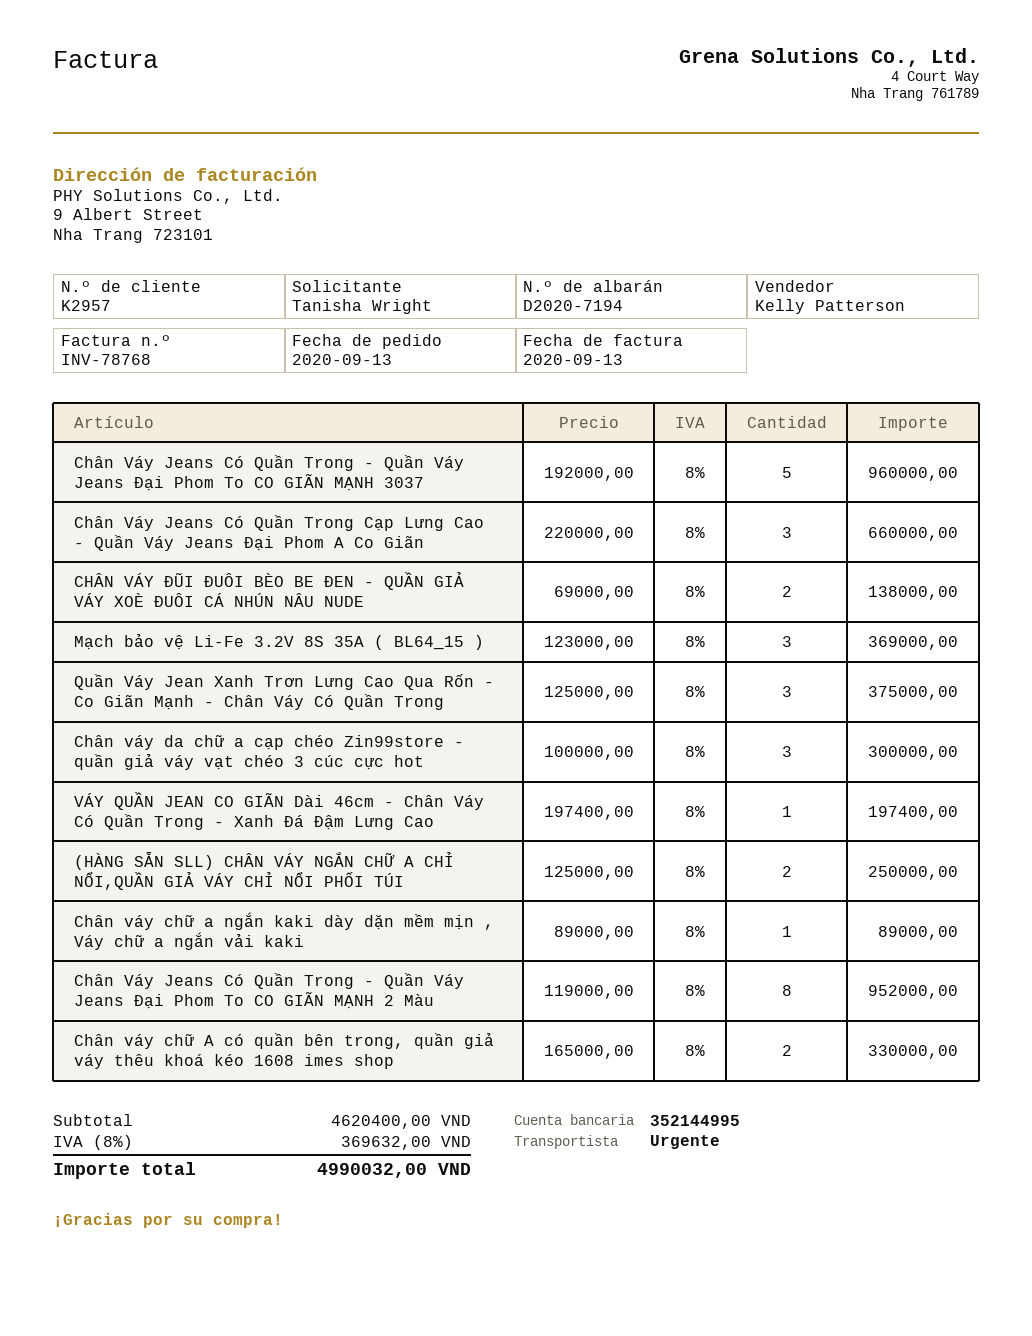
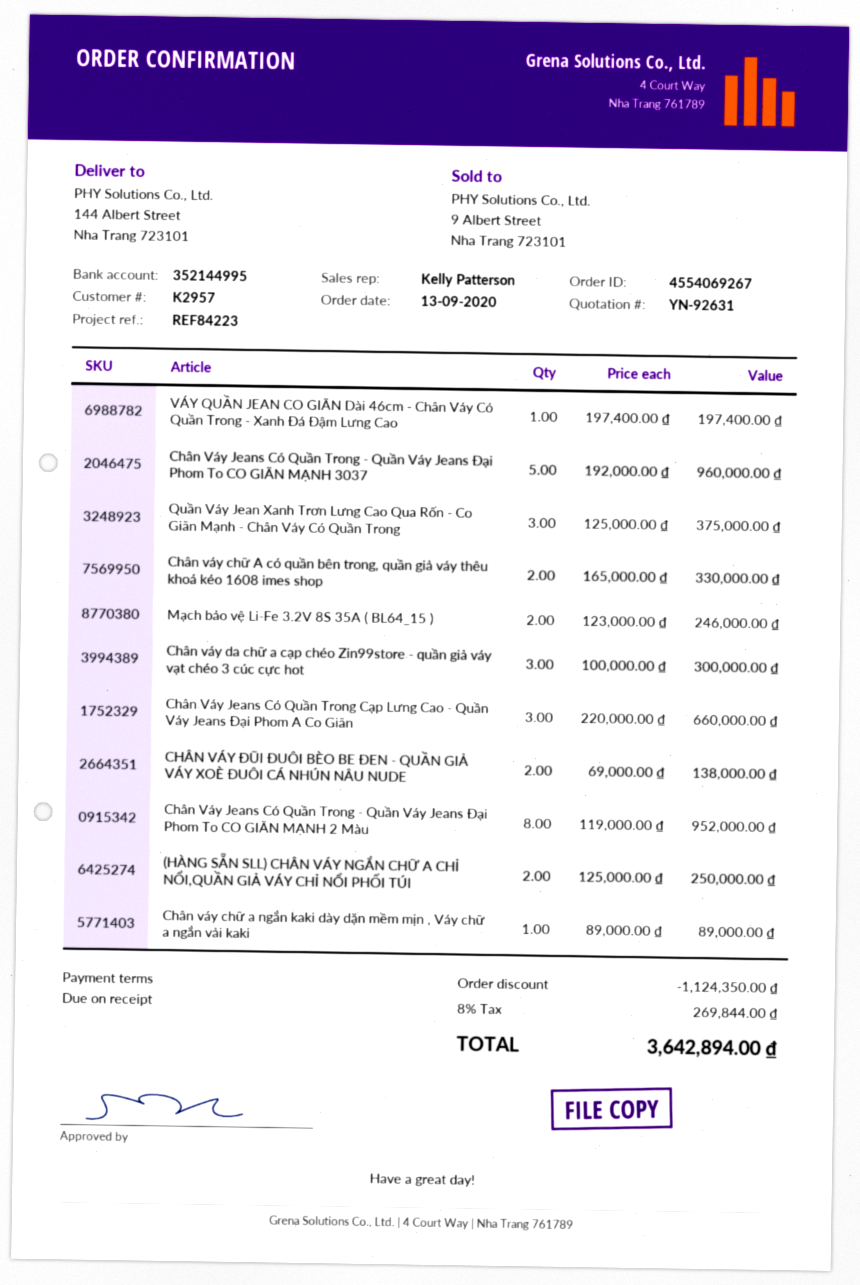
Mạch bảo vệ Li-Fe 3.2V 8S 35A ( BL64_15 ): 3 x 123000.00 = 369000.00 -> 2 x 123000.00 = 246000.00
discount: none -> 1124350.00
tax: 8% = 369632.00 -> 8% = 269844.00
total: 4990032.00 -> 3642894.00

